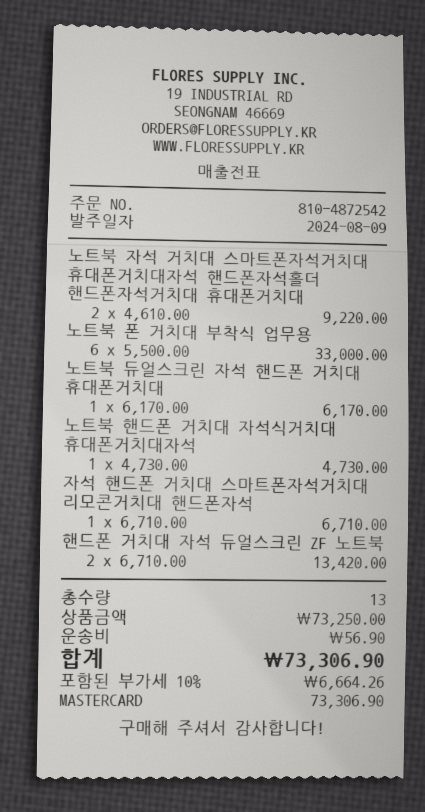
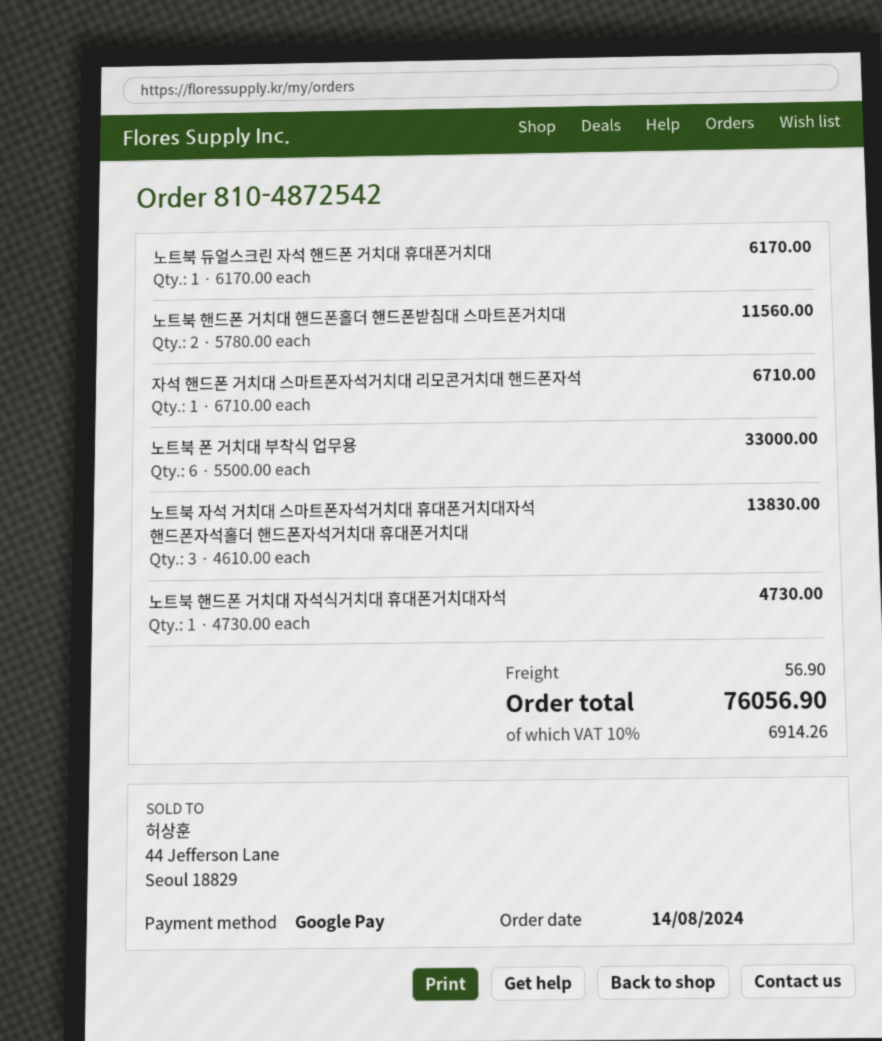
order date: 2024-08-09 -> 2024-08-14
payment method: Mastercard -> Google Pay
노트북 자석 거치대 스마트폰자석거치대 휴대폰거치대자석 핸드폰자석홀더 핸드폰자석거치대 휴대폰거치대: 2 x 4610.00 = 9220.00 -> 3 x 4610.00 = 13830.00
핸드폰 거치대 자석 듀얼스크린 ZF 노트북: 2 x 6710.00 = 13420.00 -> none
노트북 핸드폰 거치대 핸드폰홀더 핸드폰받침대 스마트폰거치대: none -> 2 x 5780.00 = 11560.00
tax: 10% = 6664.26 -> 10% = 6914.26
total: 73306.90 -> 76056.90

